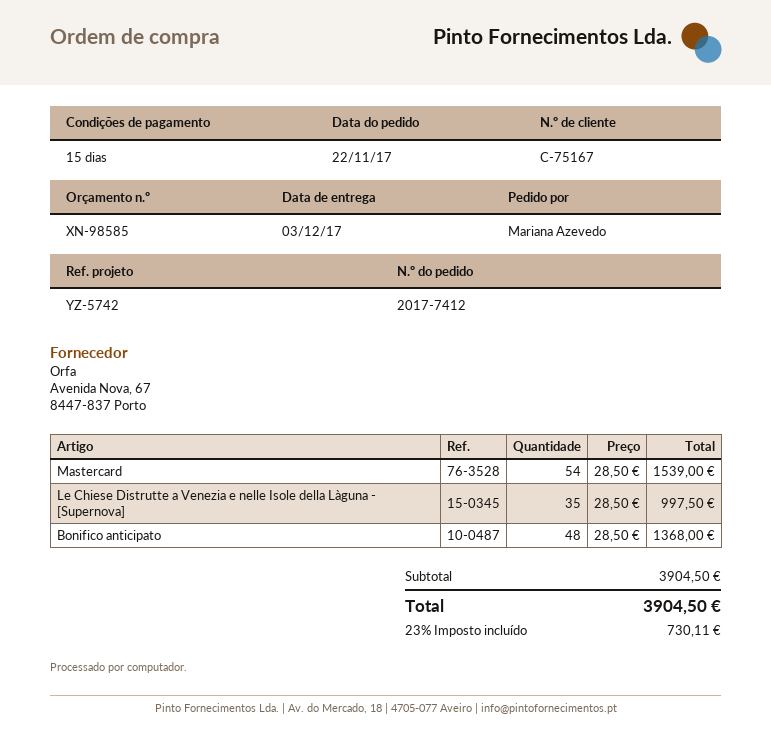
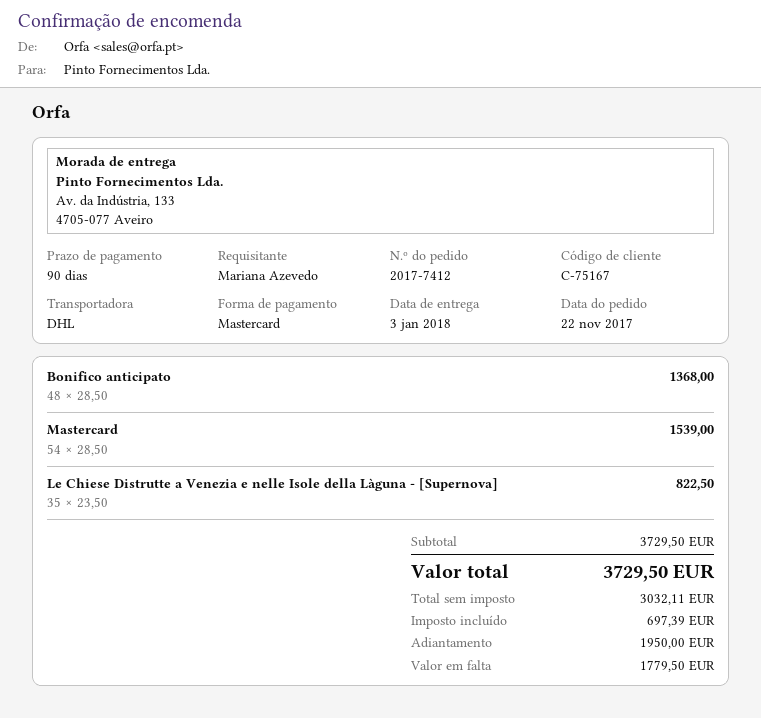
delivery date: 2017-12-03 -> 2018-01-03
payment terms: 15 days -> 90 days
Le Chiese Distrutte a Venezia e nelle Isole della Làguna - [Supernova]: 35 x 28.50 = 997.50 -> 35 x 23.50 = 822.50
subtotal: 3904.50 -> 3729.50
tax: 730.11 -> 697.39
total: 3904.50 -> 3729.50

